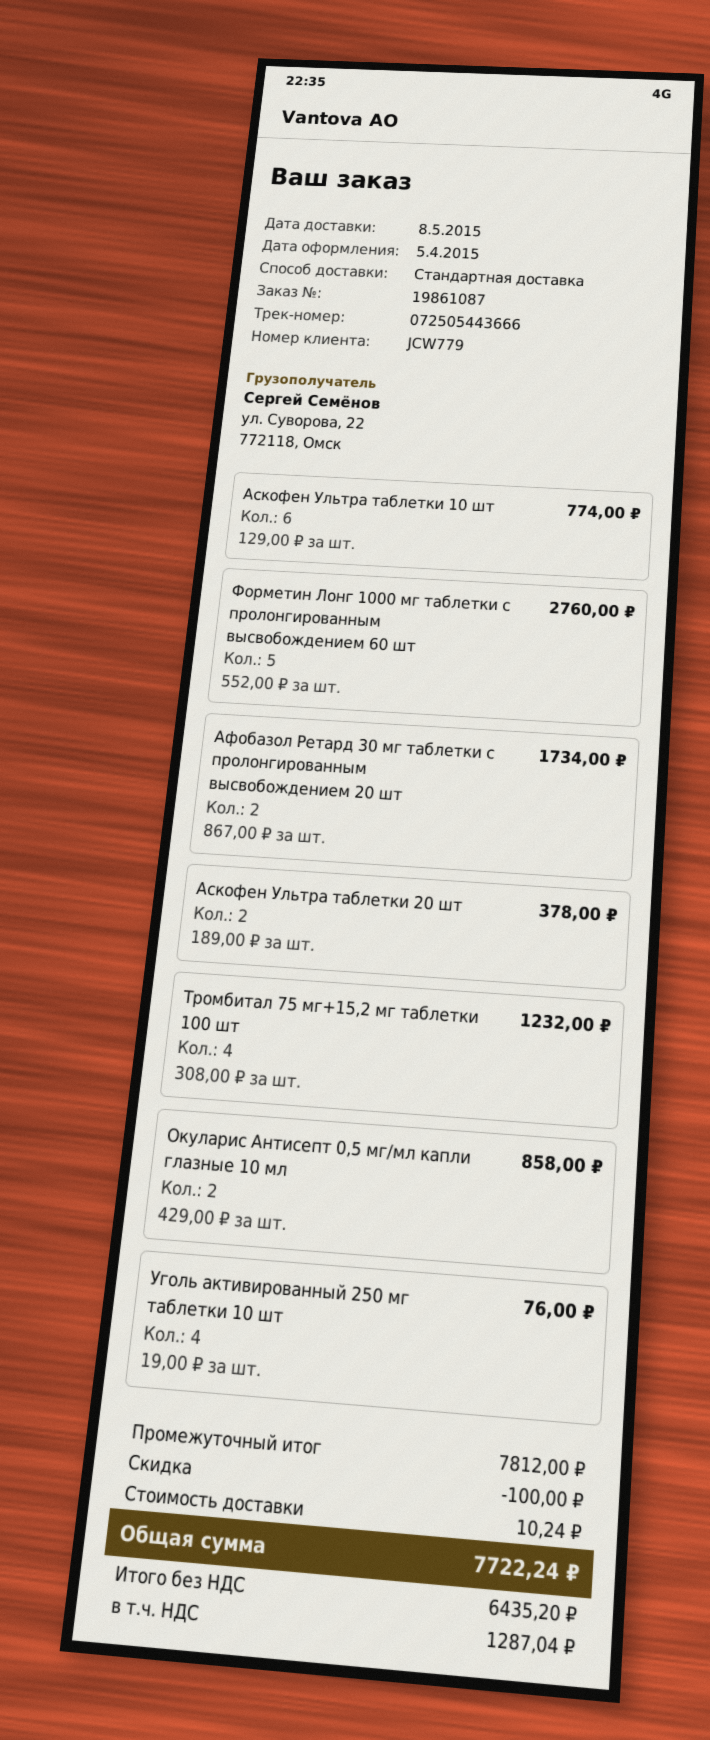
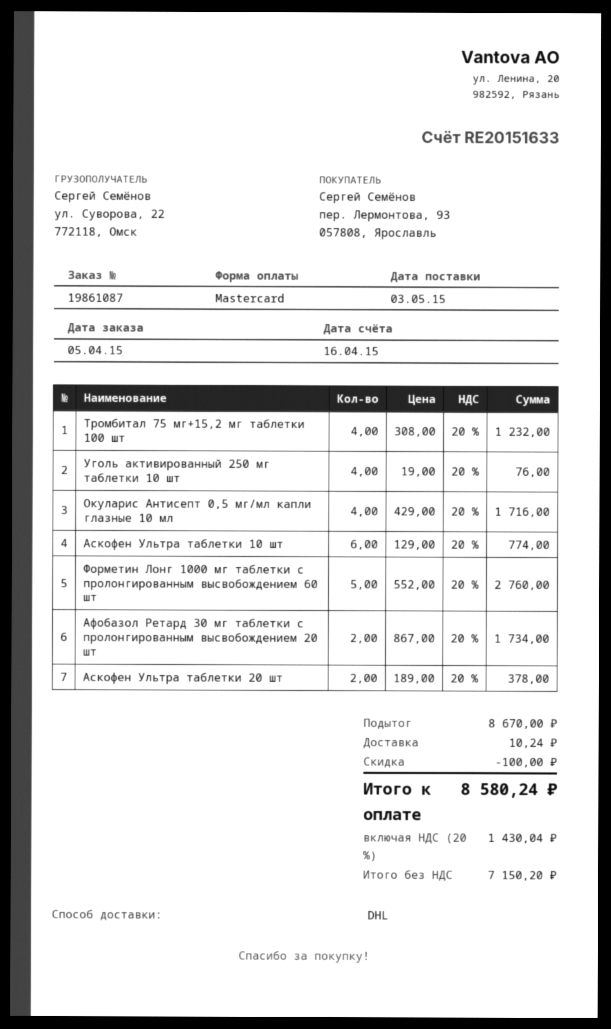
delivery date: 2015-05-08 -> 2015-05-03
shipping method: standard -> DHL
Окуларис Антисепт 0,5 мг/мл капли глазные 10 мл: 2 x 429.00 = 858.00 -> 4 x 429.00 = 1716.00
subtotal: 7812.00 -> 8670.00
net: 6435.20 -> 7150.20
tax: 1287.04 -> 1430.04
total: 7722.24 -> 8580.24

